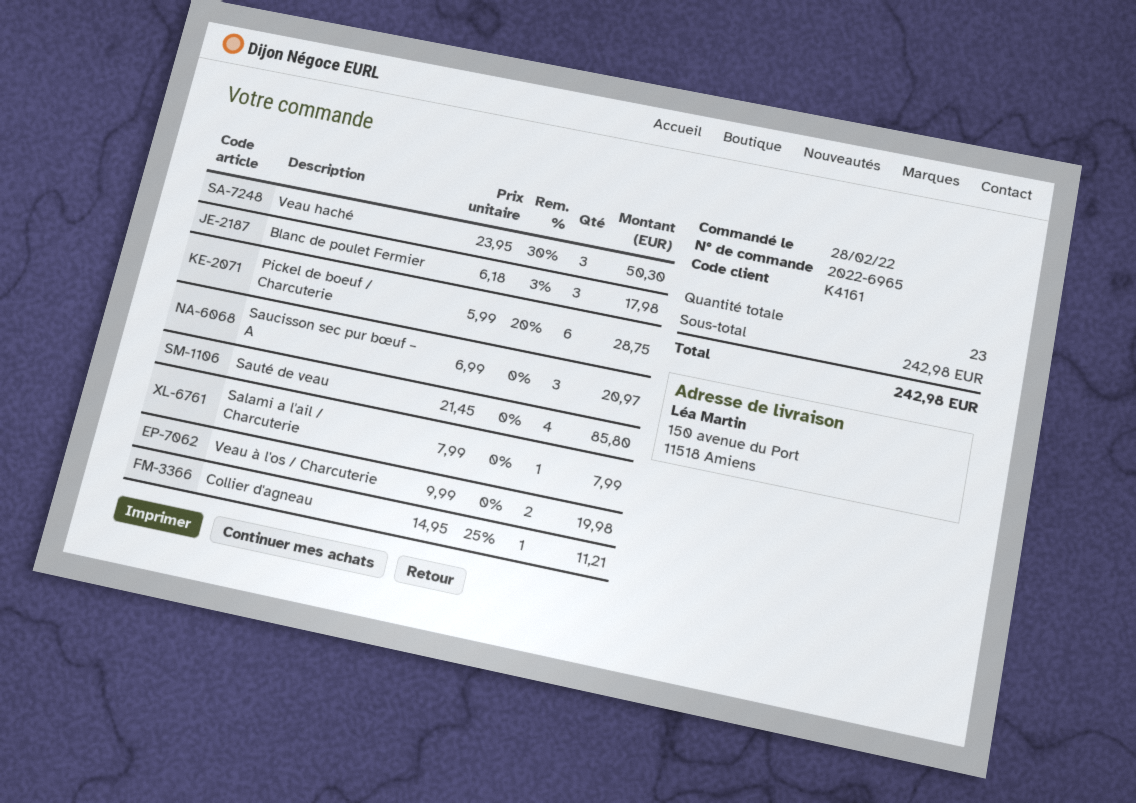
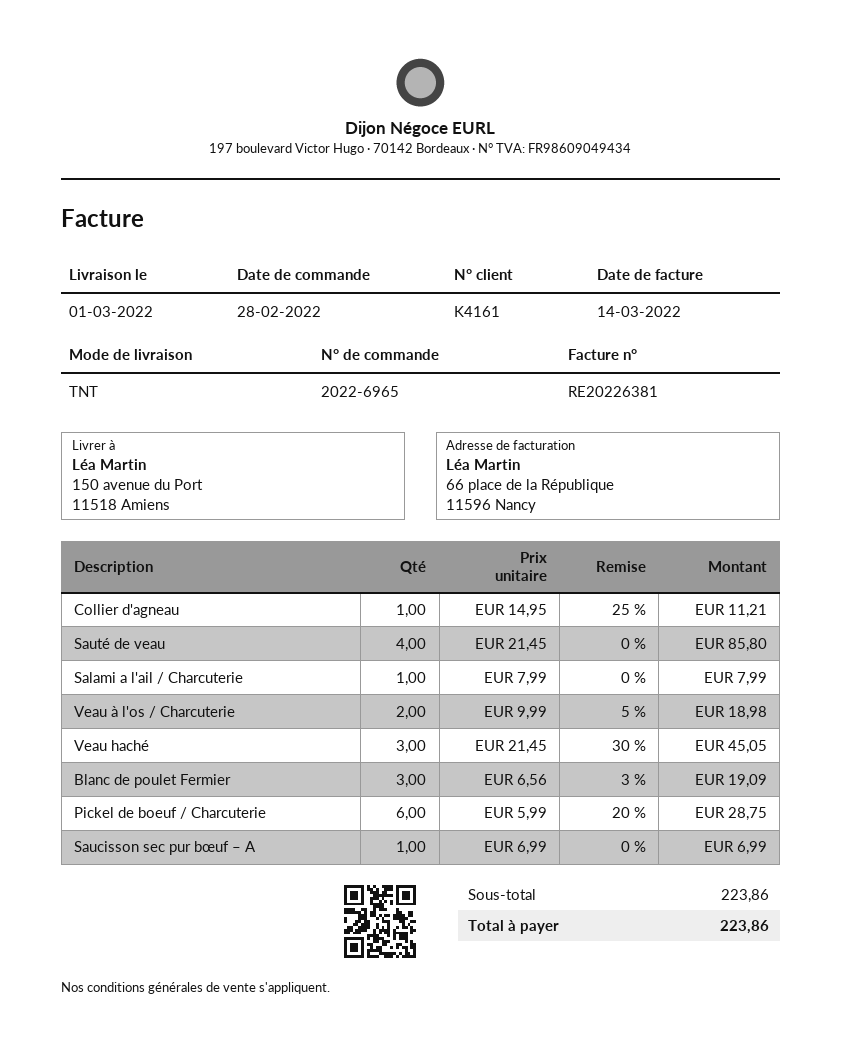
Veau haché: 3 x 23.95 - 30% = 50.30 -> 3 x 21.45 - 30% = 45.05
Blanc de poulet Fermier: 3 x 6.18 - 3% = 17.98 -> 3 x 6.56 - 3% = 19.09
Saucisson sec pur bœuf – A: 3 x 6.99 = 20.97 -> 1 x 6.99 = 6.99
Veau à l'os / Charcuterie: 2 x 9.99 = 19.98 -> 2 x 9.99 - 5% = 18.98
subtotal: 242.98 -> 223.86
total: 242.98 -> 223.86

